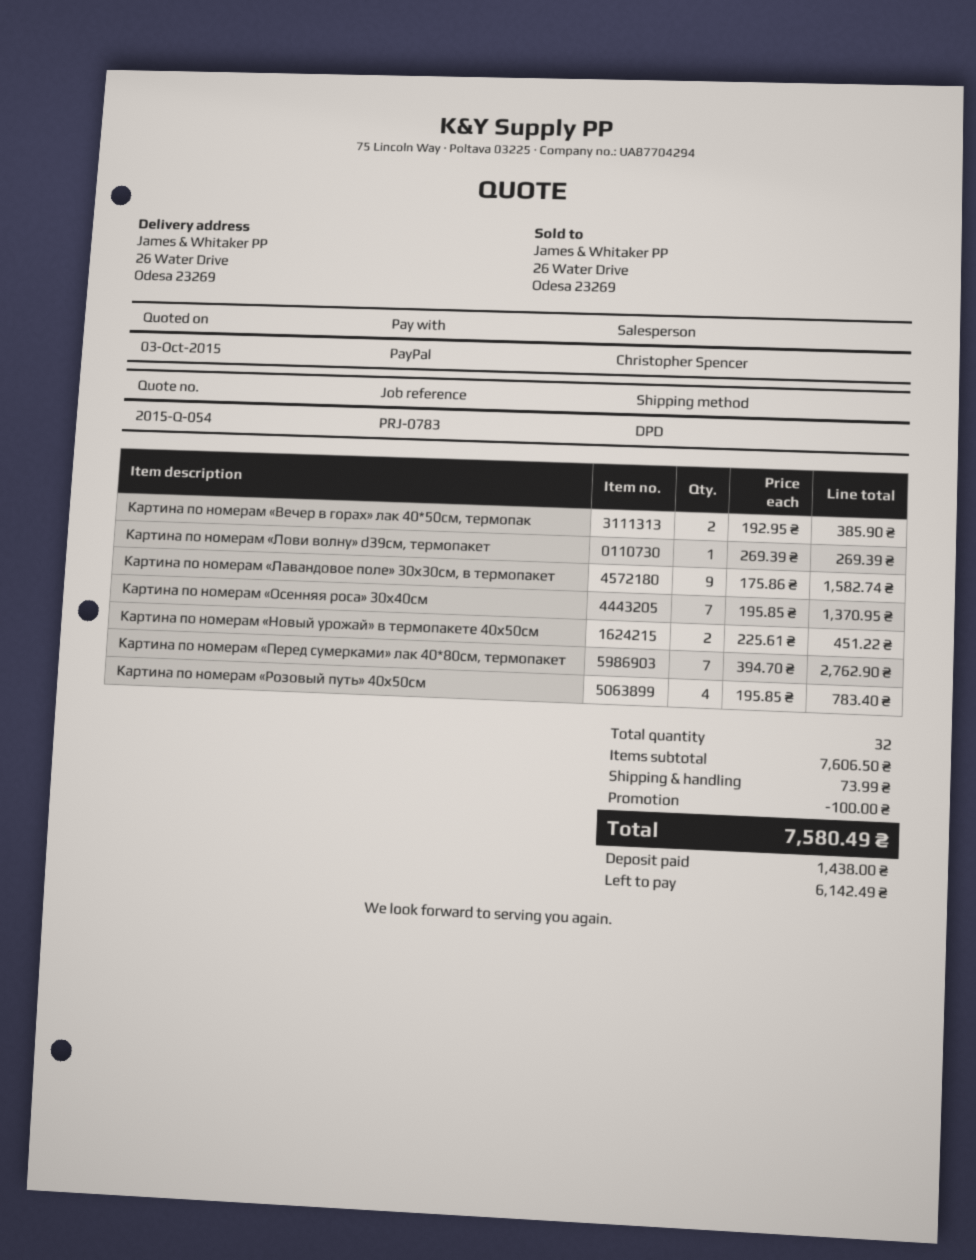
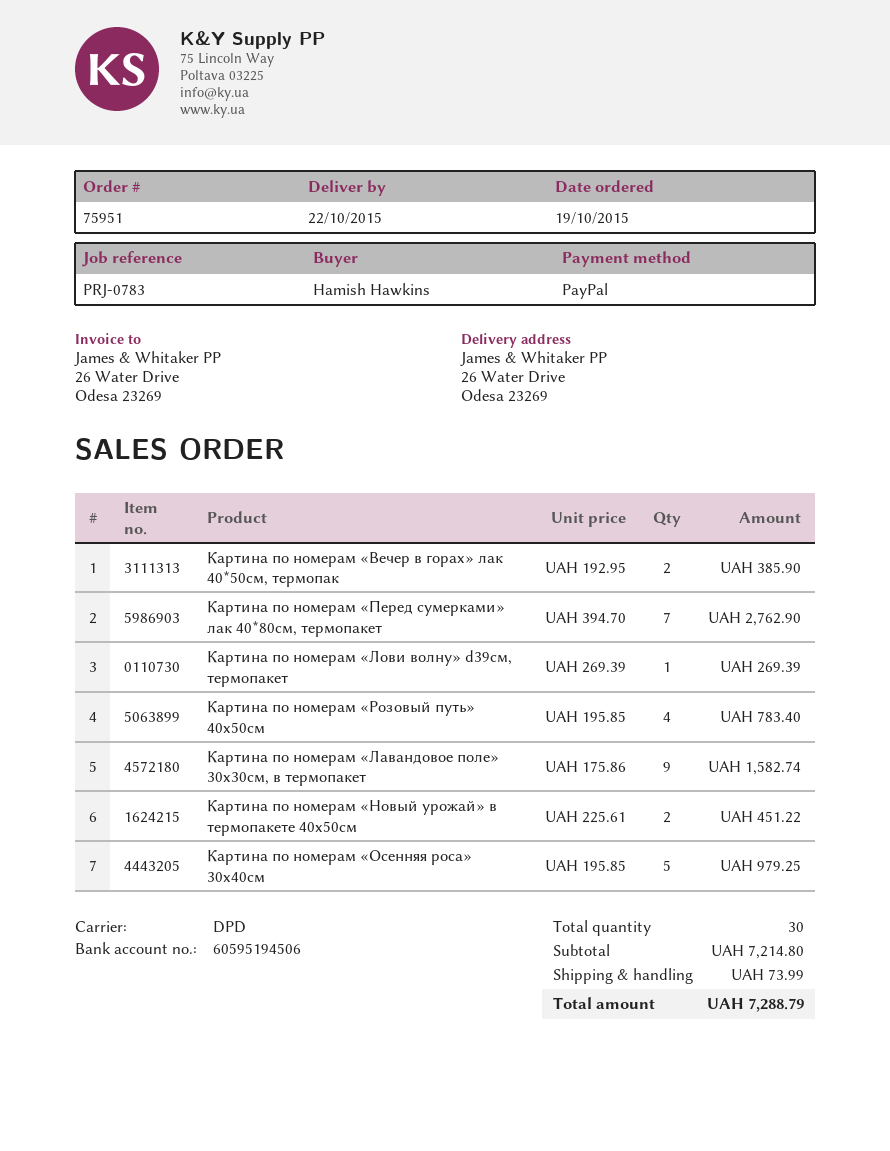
Картина по номерам «Осенняя роса» 30х40см: 7 x 195.85 = 1370.95 -> 5 x 195.85 = 979.25
total quantity: 32 -> 30
subtotal: 7606.50 -> 7214.80
discount: 100.00 -> none
total: 7580.49 -> 7288.79

